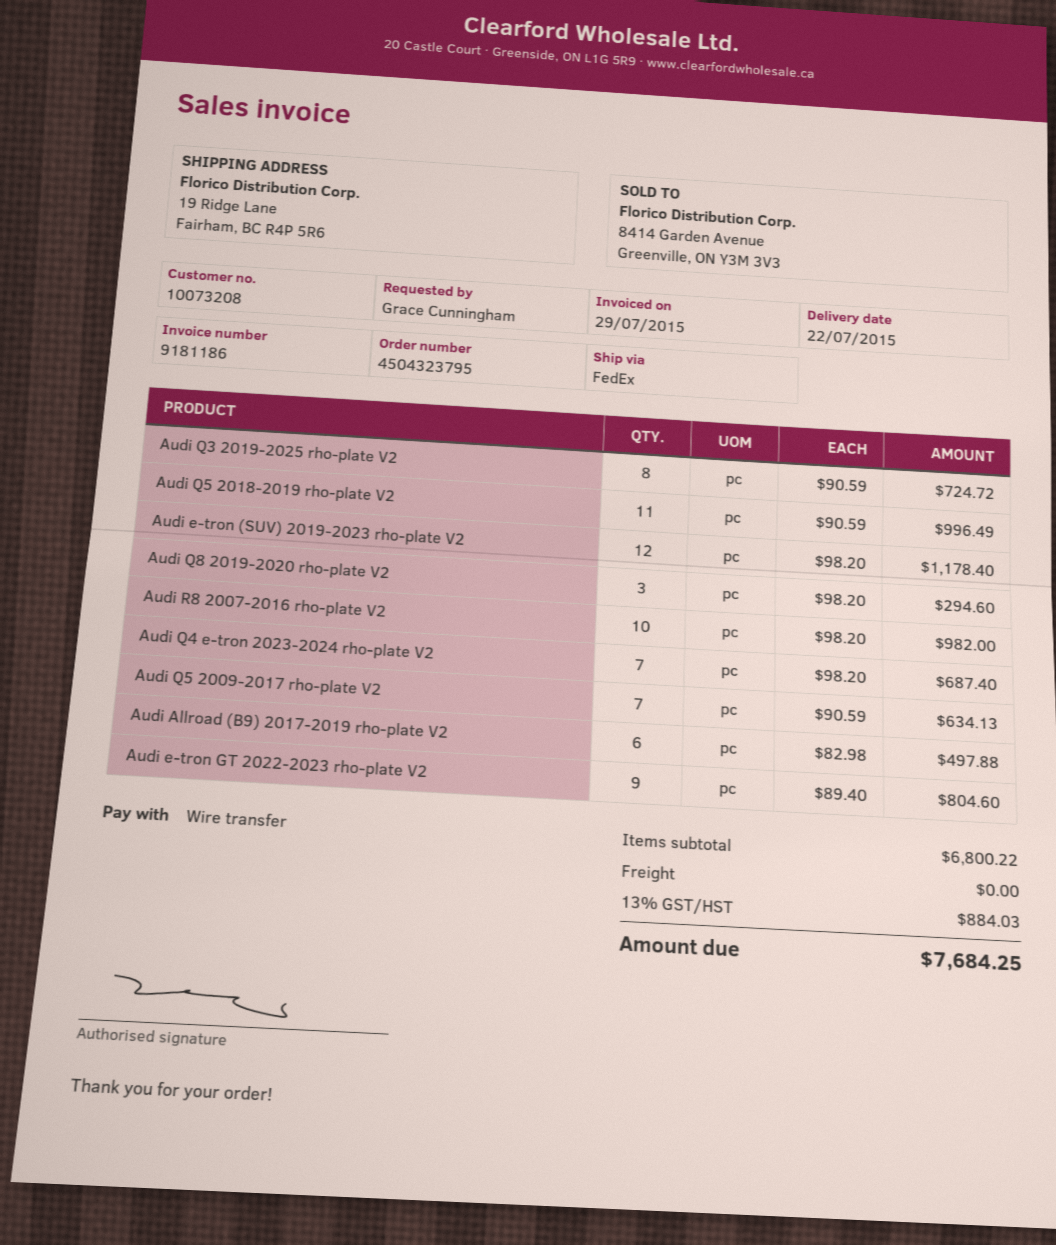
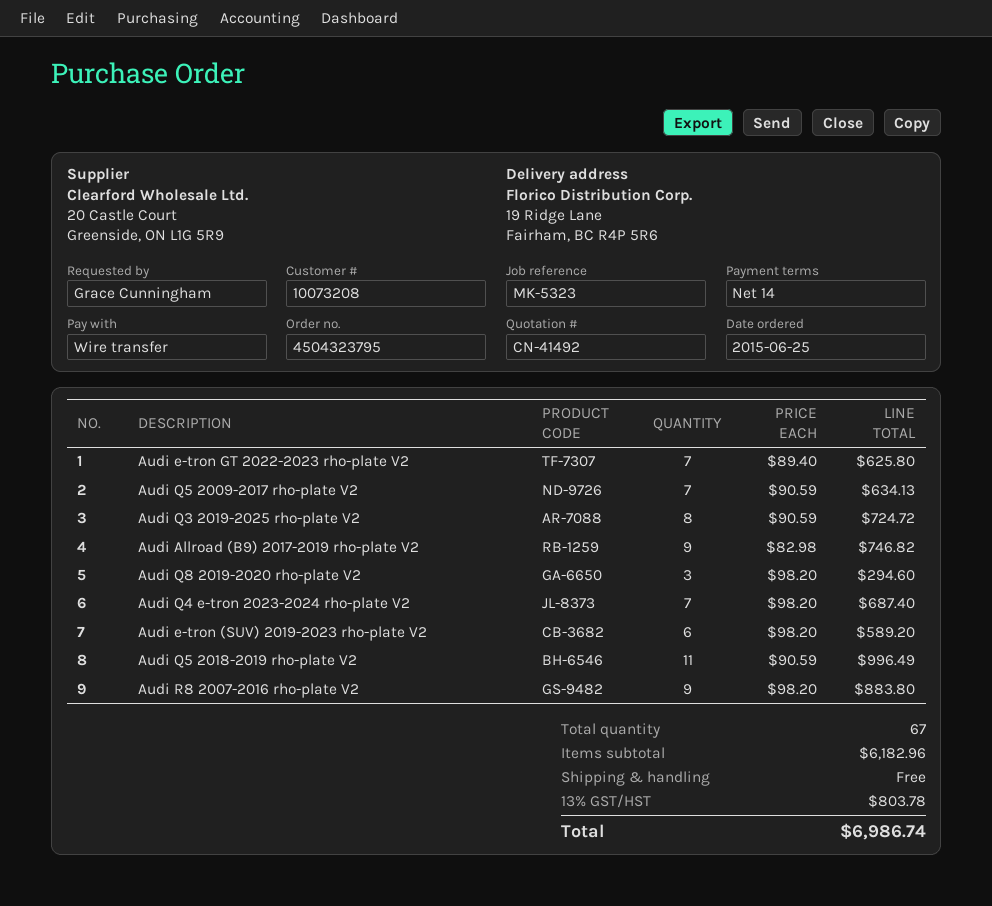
Audi e-tron (SUV) 2019-2023 rho-plate V2: 12 x 98.20 = 1178.40 -> 6 x 98.20 = 589.20
Audi R8 2007-2016 rho-plate V2: 10 x 98.20 = 982.00 -> 9 x 98.20 = 883.80
Audi Allroad (B9) 2017-2019 rho-plate V2: 6 x 82.98 = 497.88 -> 9 x 82.98 = 746.82
Audi e-tron GT 2022-2023 rho-plate V2: 9 x 89.40 = 804.60 -> 7 x 89.40 = 625.80
subtotal: 6800.22 -> 6182.96
tax: 13% = 884.03 -> 13% = 803.78
total: 7684.25 -> 6986.74

